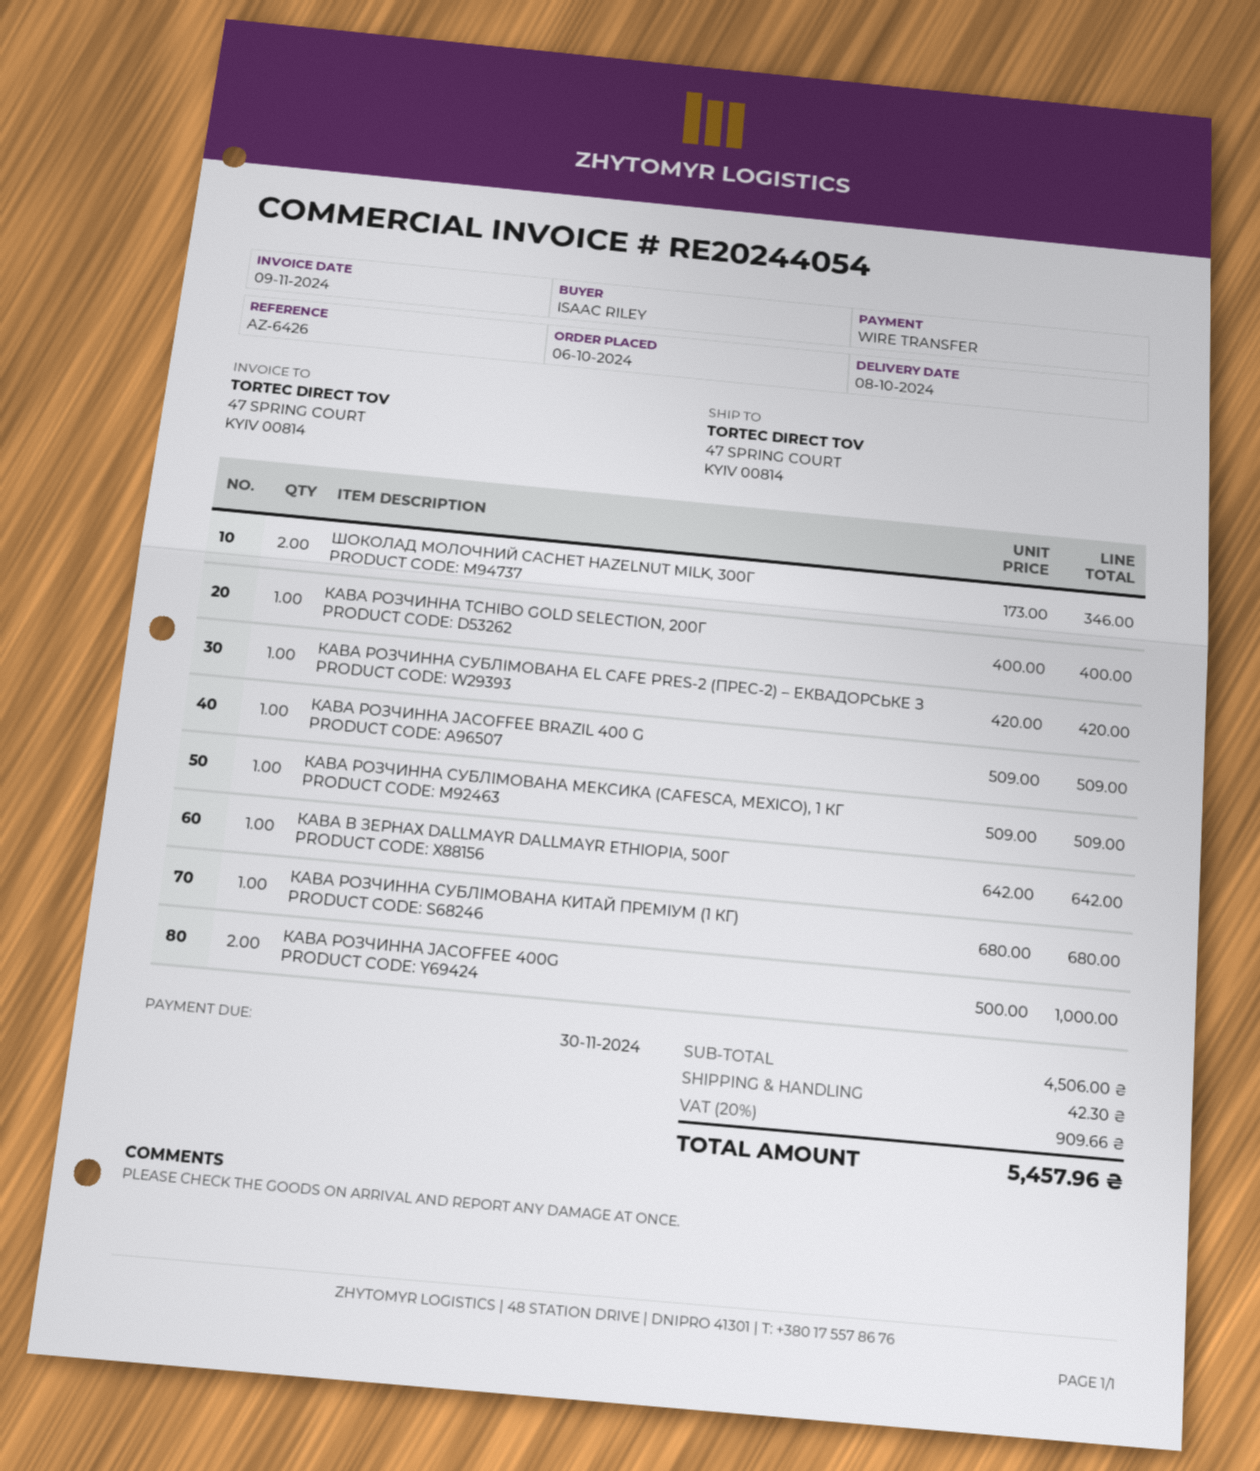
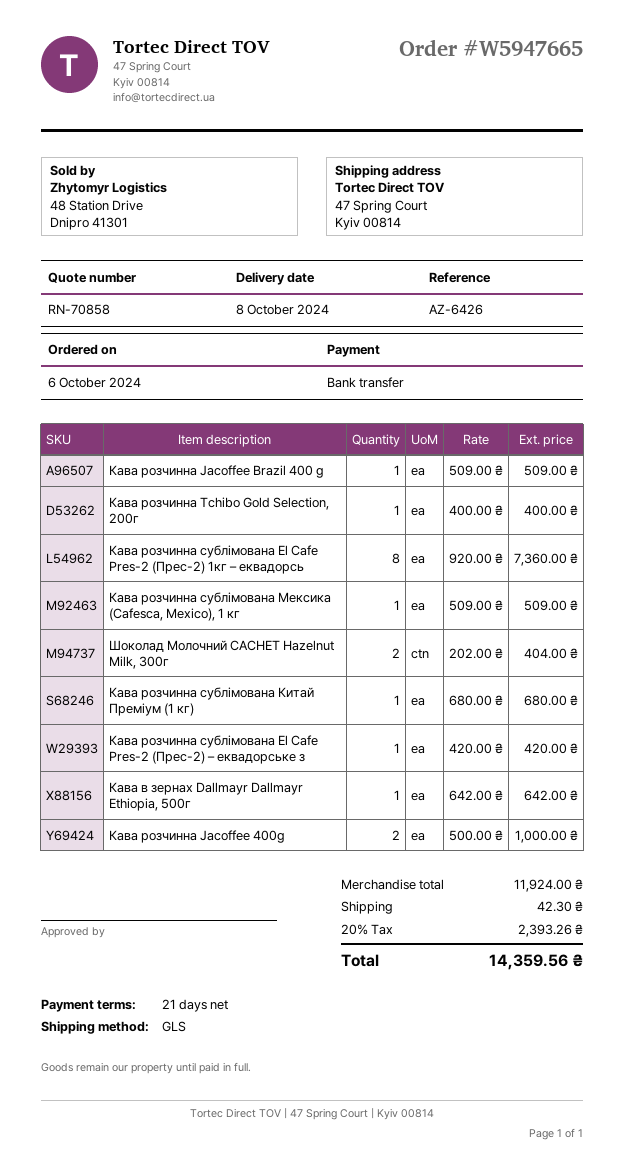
ШОКОЛАД МОЛОЧНИЙ CACHET HAZELNUT MILK, 300Г: 2 x 173.00 = 346.00 -> 2 x 202.00 = 404.00
Кава розчинна сублімована El Cafe Pres-2 (Прес-2) 1кг – еквадорсь: none -> 8 x 920.00 = 7360.00
subtotal: 4506.00 -> 11924.00
tax: 20% = 909.66 -> 20% = 2393.26
total: 5457.96 -> 14359.56

